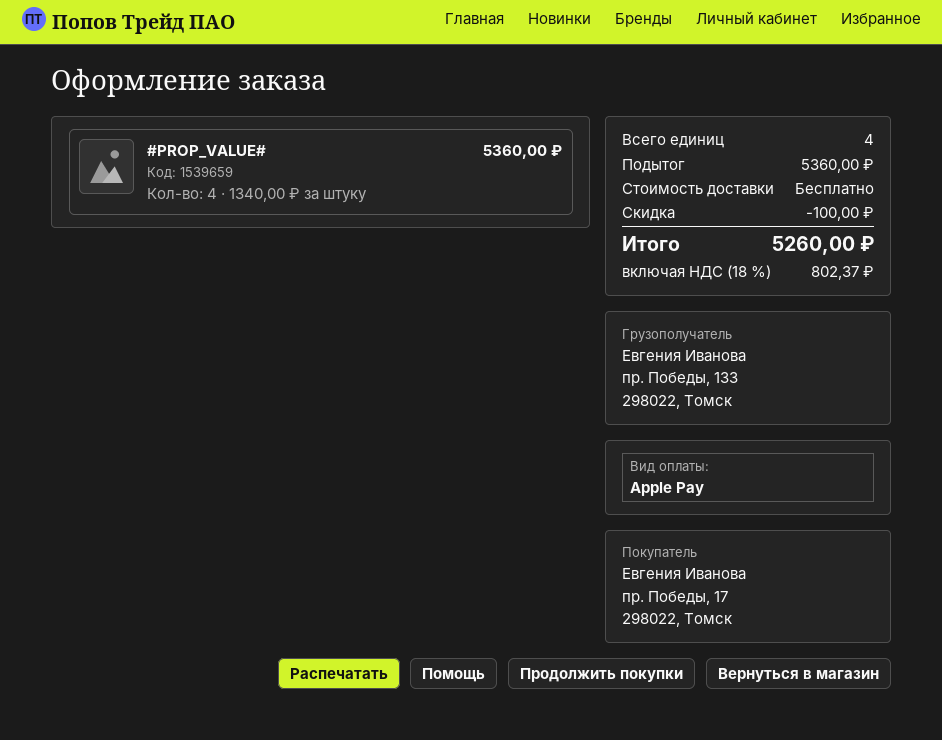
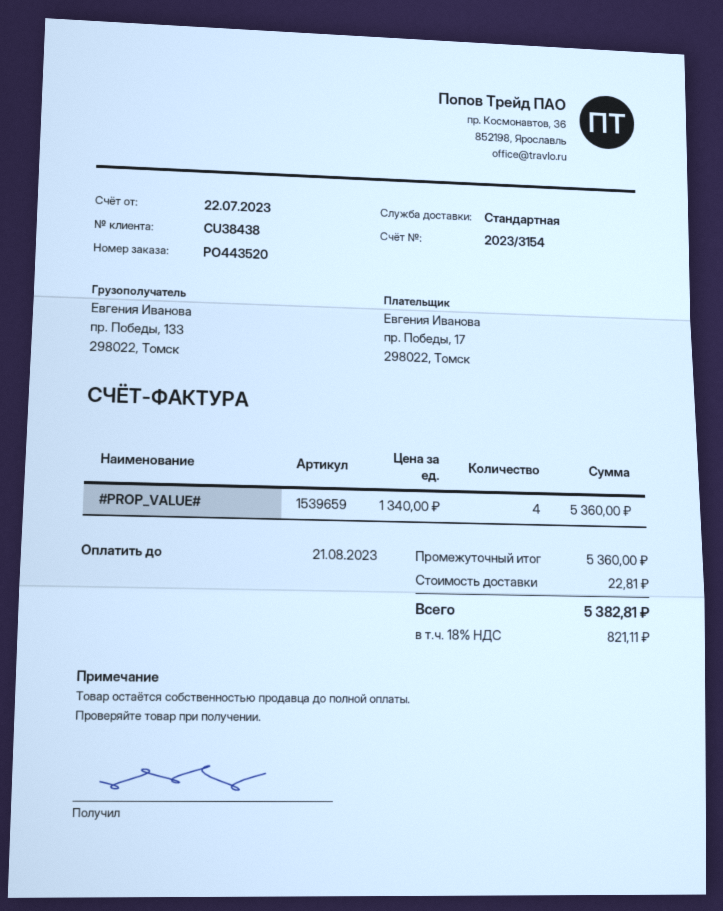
discount: 100.00 -> none
shipping: 0.00 -> 22.81
tax: 18% = 802.37 -> 18% = 821.11
total: 5260.00 -> 5382.81

